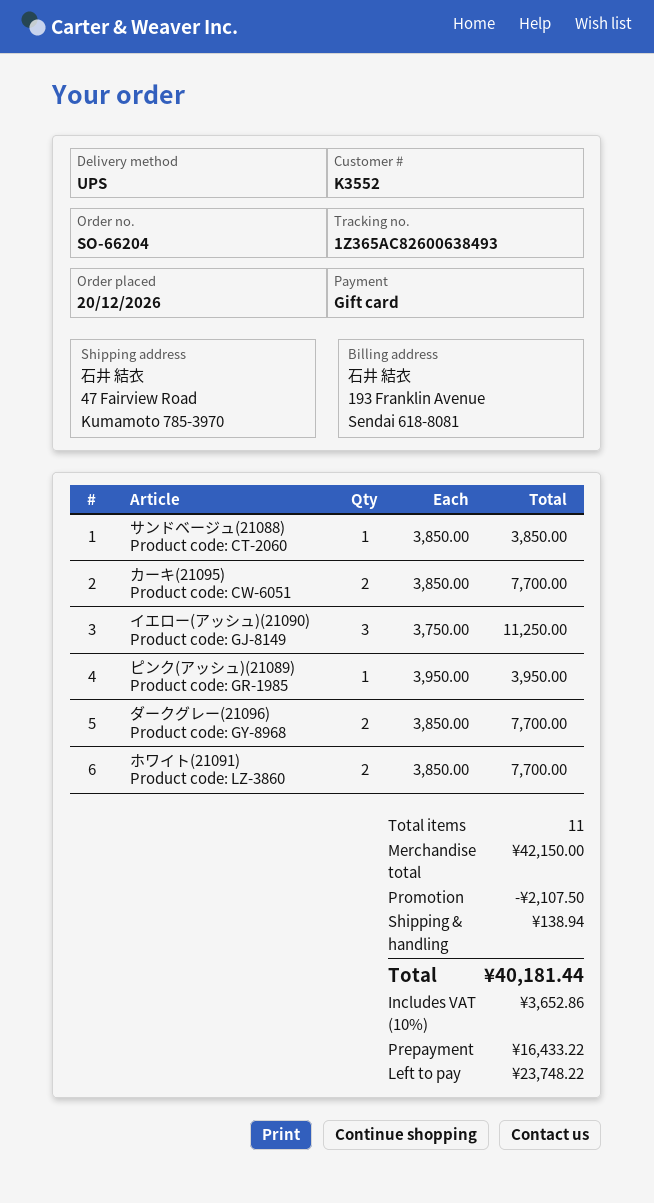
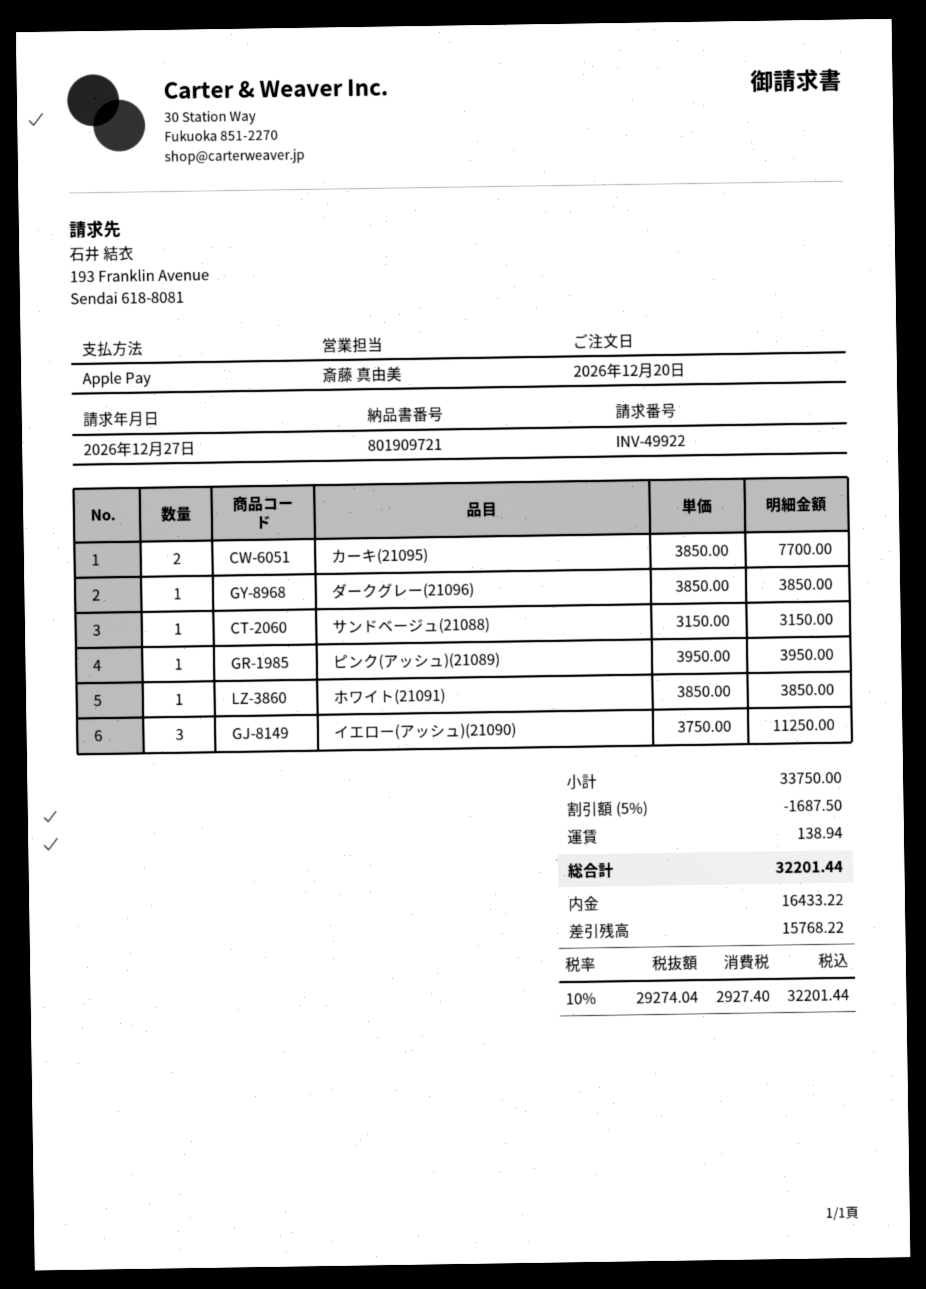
payment method: gift card -> Apple Pay
サンドベージュ(21088): 1 x 3850.00 = 3850.00 -> 1 x 3150.00 = 3150.00
ダークグレー(21096): 2 x 3850.00 = 7700.00 -> 1 x 3850.00 = 3850.00
ホワイト(21091): 2 x 3850.00 = 7700.00 -> 1 x 3850.00 = 3850.00
subtotal: 42150.00 -> 33750.00
discount: 2107.50 -> 1687.50
tax: 10% = 3652.86 -> 10% = 2927.40
total: 40181.44 -> 32201.44
balance: 23748.22 -> 15768.22

